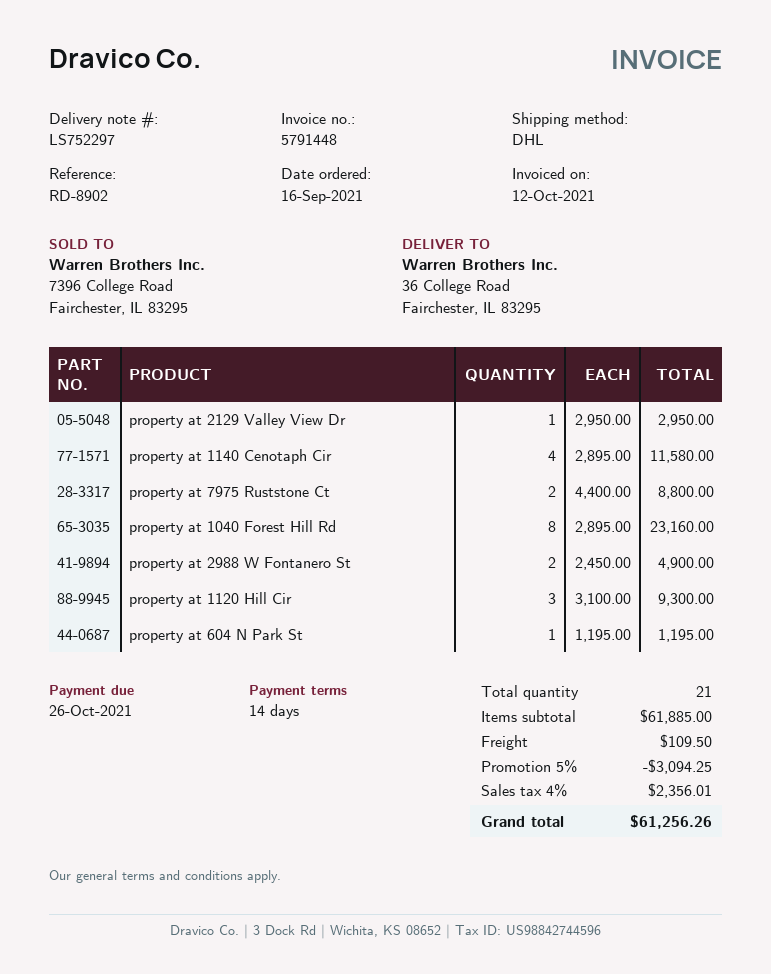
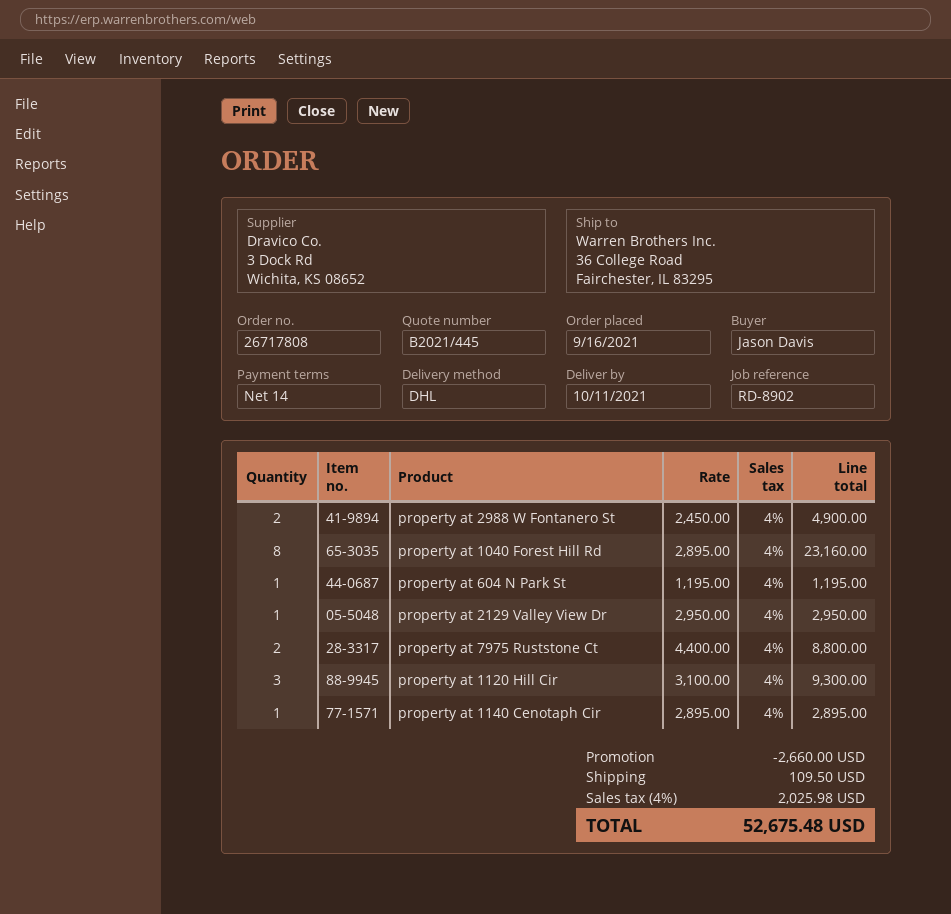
property at 1140 Cenotaph Cir: 4 x 2895.00 = 11580.00 -> 1 x 2895.00 = 2895.00
discount: 3094.25 -> 2660.00
tax: 4% = 2356.01 -> 4% = 2025.98
total: 61256.26 -> 52675.48

